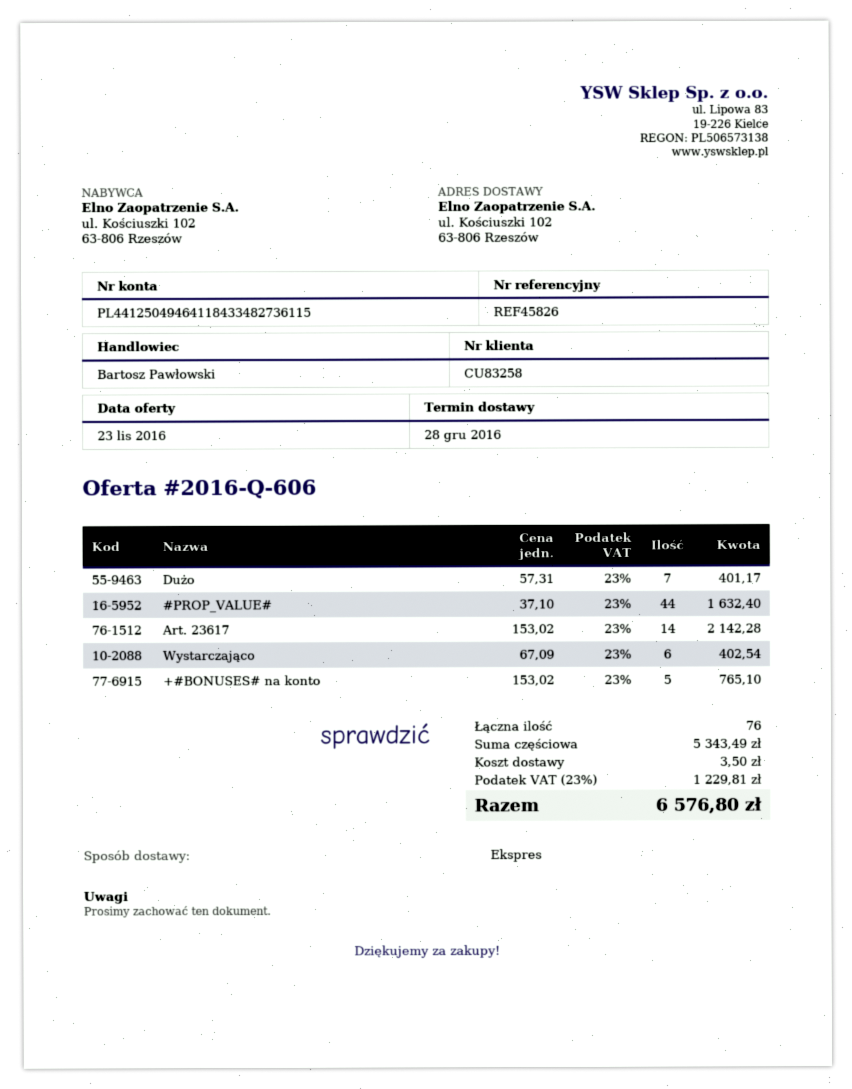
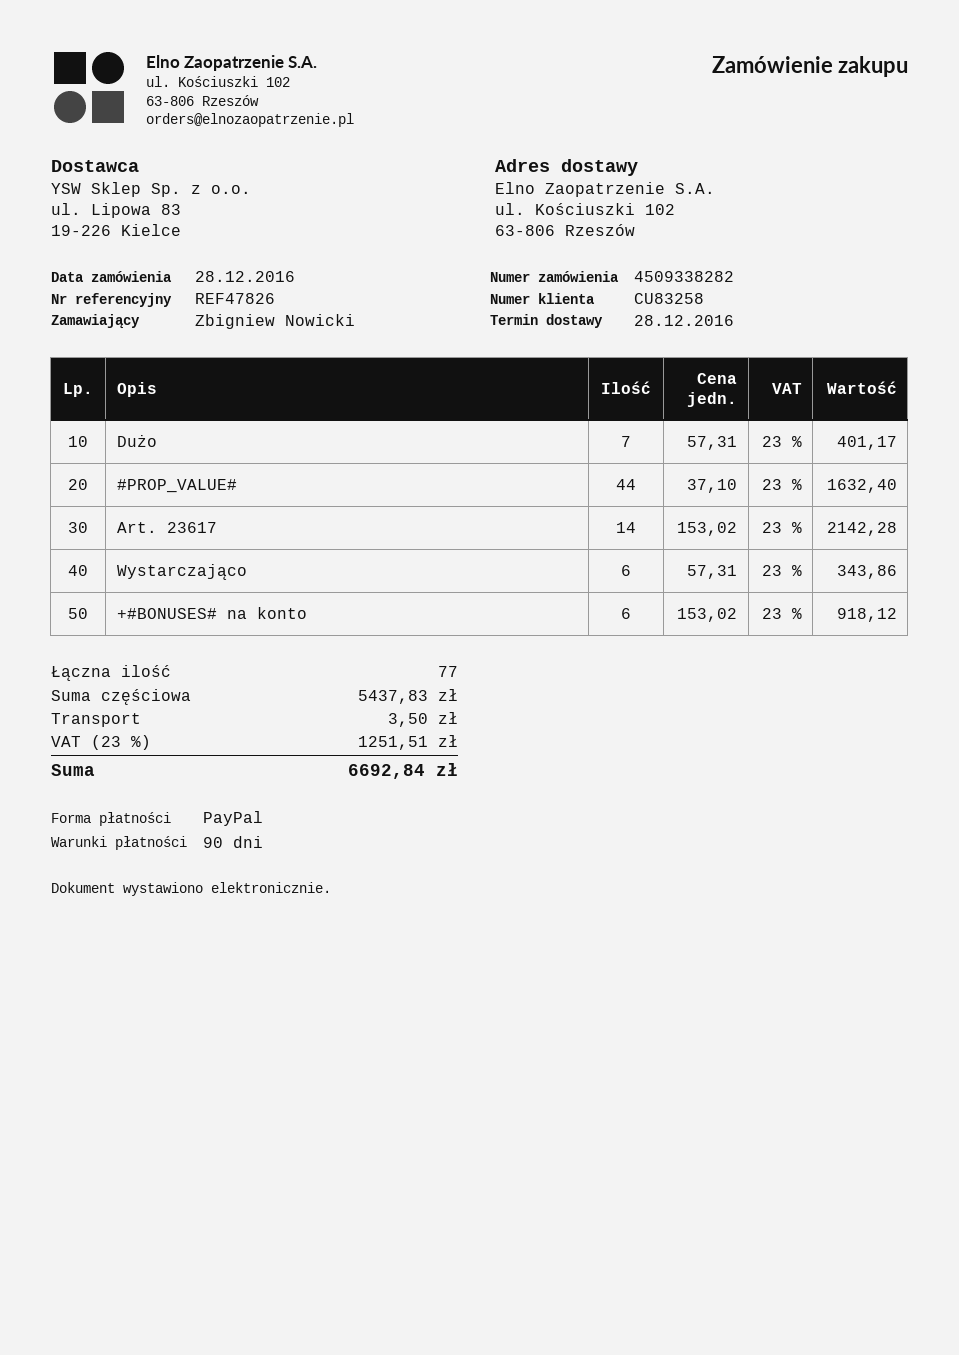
reference: REF45826 -> REF47826
Wystarczająco: 6 x 67.09 = 402.54 -> 6 x 57.31 = 343.86
+#BONUSES# na konto: 5 x 153.02 = 765.10 -> 6 x 153.02 = 918.12
total quantity: 76 -> 77
subtotal: 5343.49 -> 5437.83
tax: 23% = 1229.81 -> 23% = 1251.51
total: 6576.80 -> 6692.84

